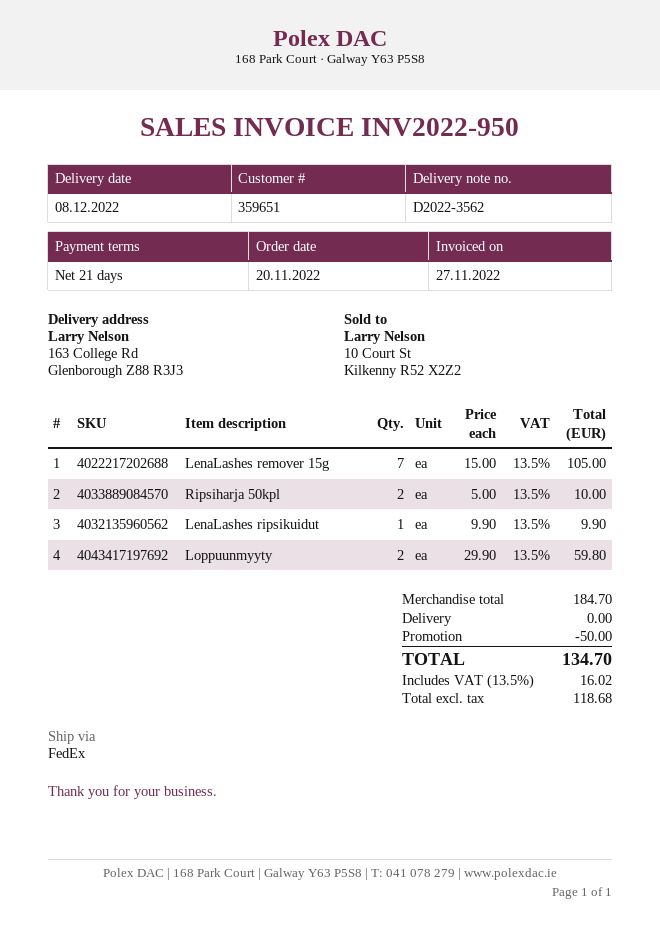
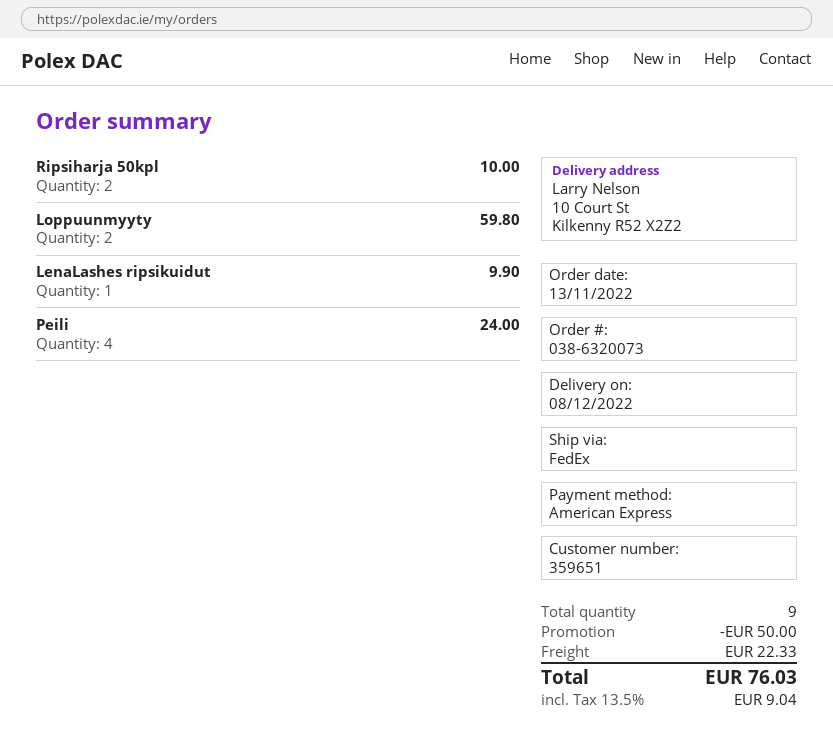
order date: 2022-11-20 -> 2022-11-13
ship to: 163 College Rd, Glenborough Z88 R3J3 -> 10 Court St, Kilkenny R52 X2Z2
LenaLashes remover 15g: 7 for 105.00 -> none
Peili: none -> 4 for 24.00
shipping: 0.00 -> 22.33
tax: 13.5% = 16.02 -> 13.5% = 9.04
total: 134.70 -> 76.03

